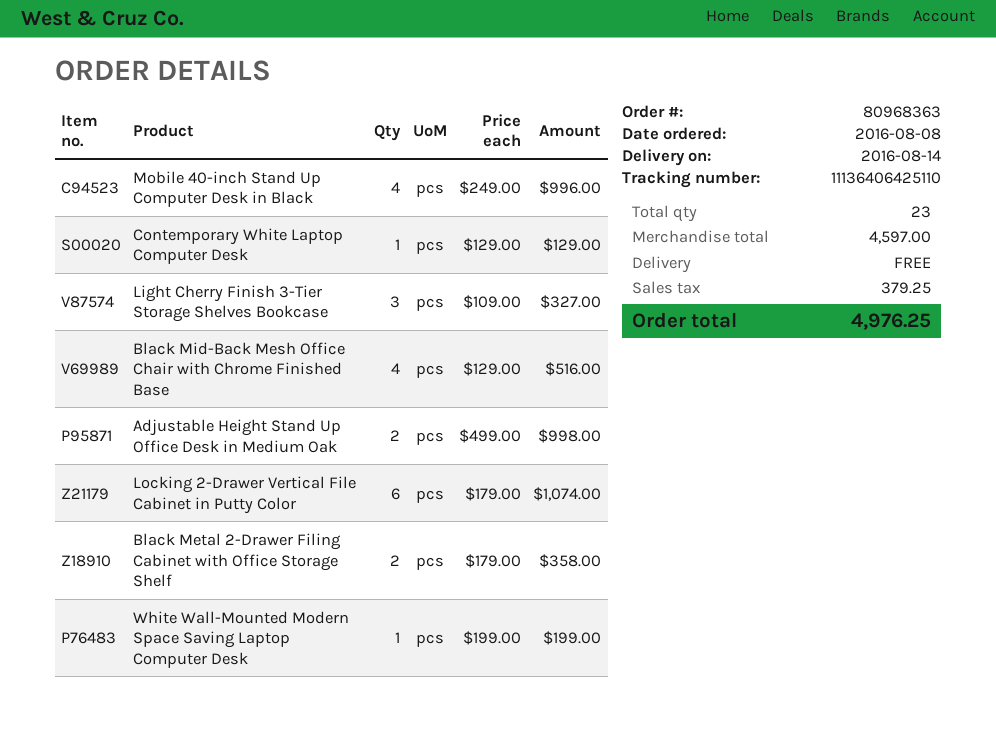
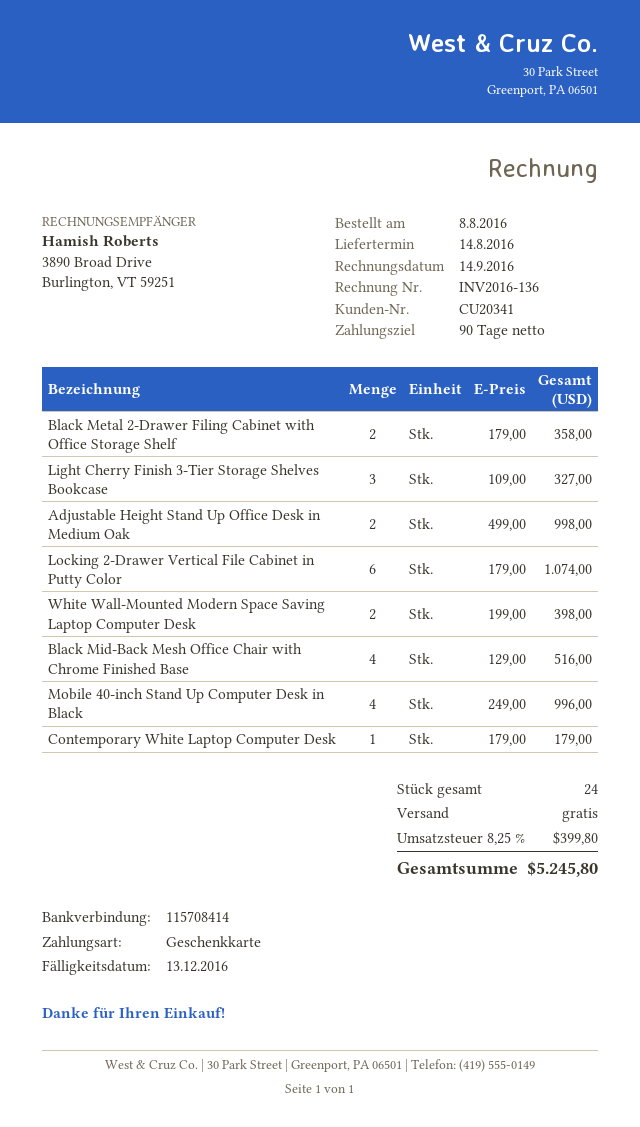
Contemporary White Laptop Computer Desk: 1 x 129.00 = 129.00 -> 1 x 179.00 = 179.00
White Wall-Mounted Modern Space Saving Laptop Computer Desk: 1 x 199.00 = 199.00 -> 2 x 199.00 = 398.00
total quantity: 23 -> 24
tax: 379.25 -> 399.80
total: 4976.25 -> 5245.80

